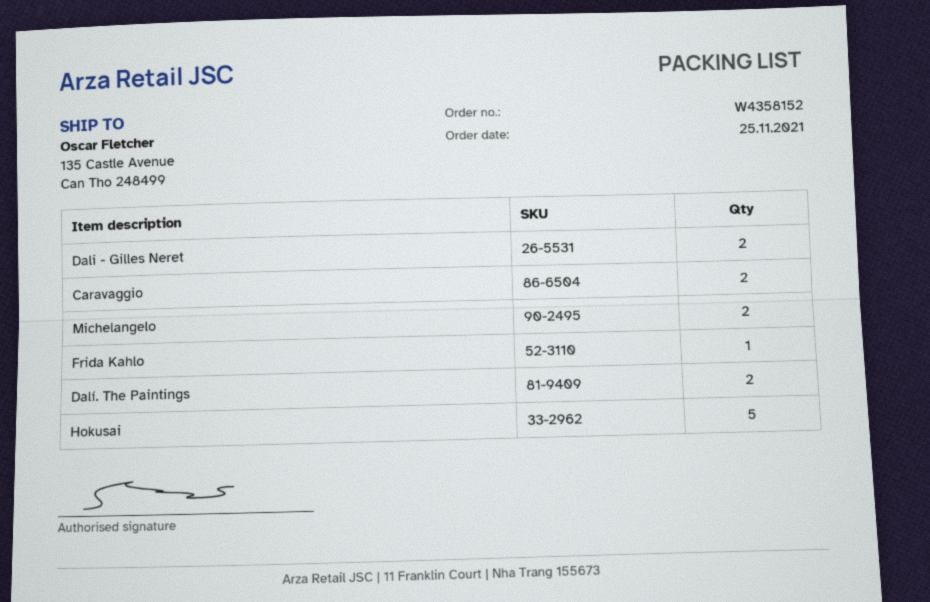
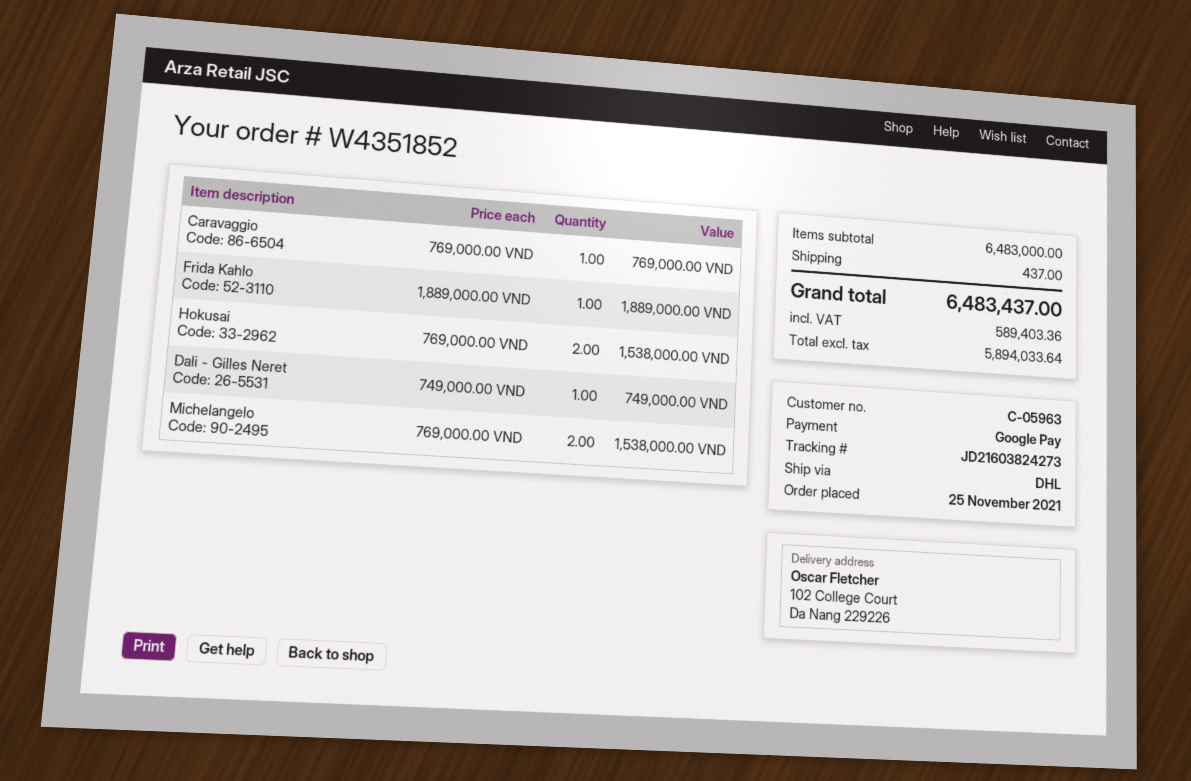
order number: W4358152 -> W4351852
ship to: 135 Castle Avenue, Can Tho 248499 -> 102 College Court, Da Nang 229226
Dali - Gilles Neret: 2 -> 1
Caravaggio: 2 -> 1
Dalí. The Paintings: 2 -> none
Hokusai: 5 -> 2

